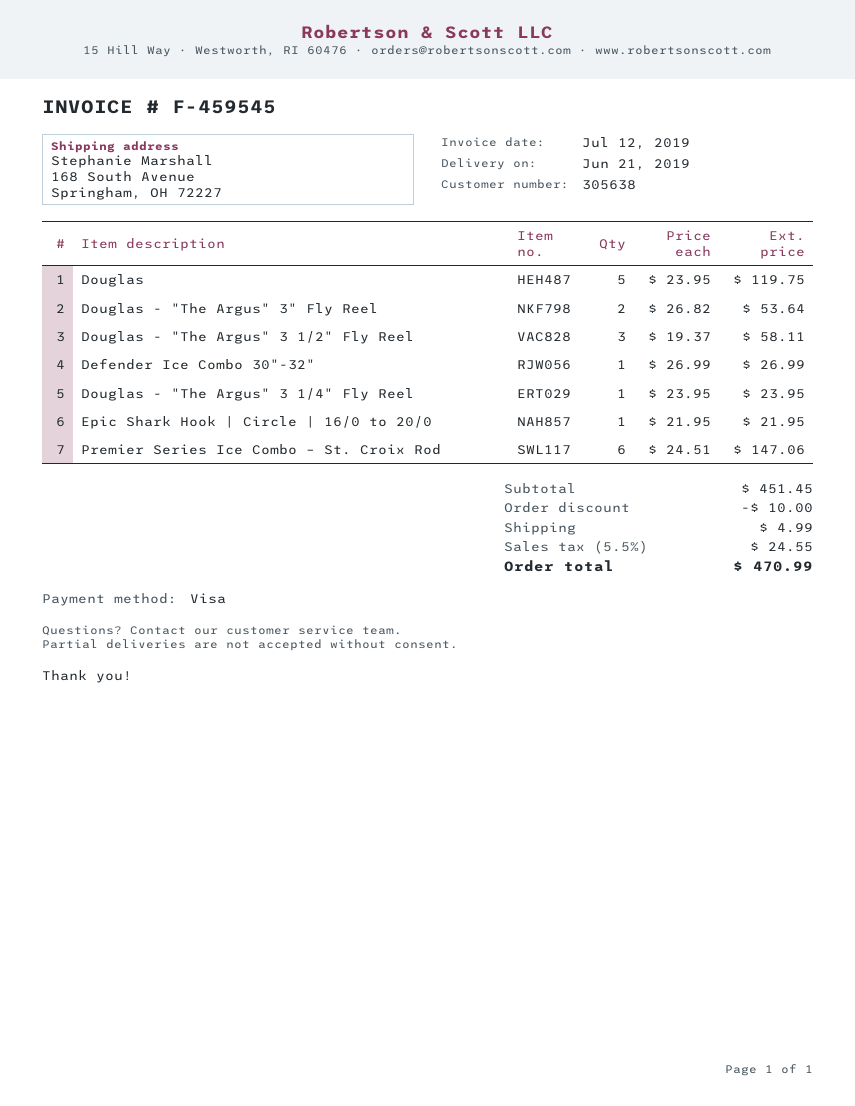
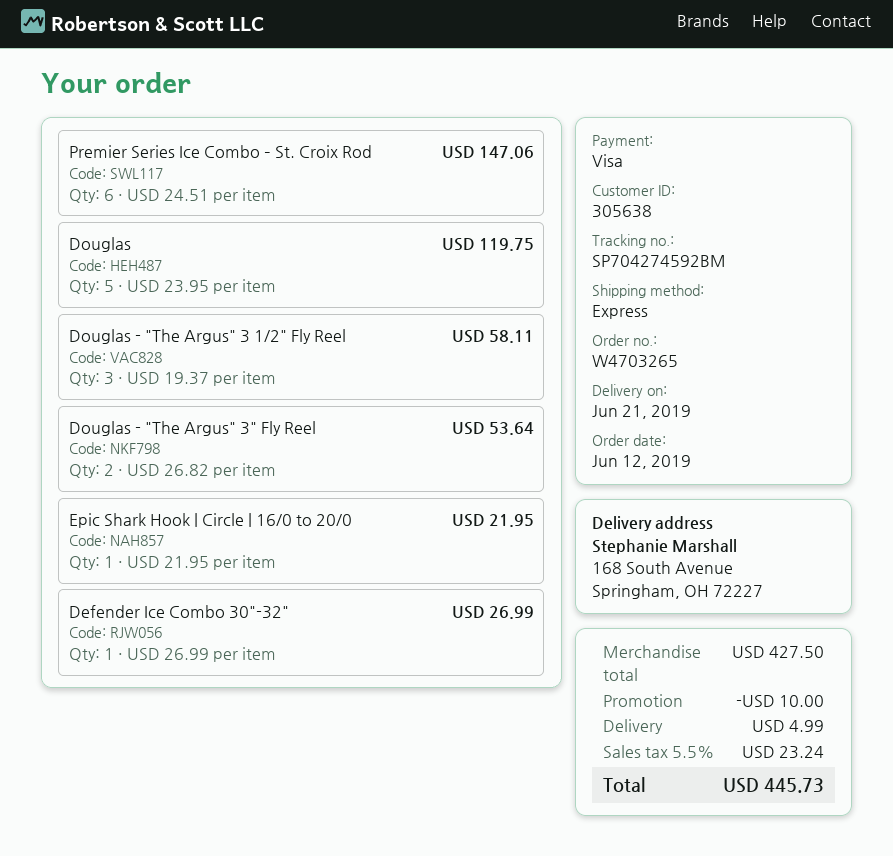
Douglas - "The Argus" 3 1/4" Fly Reel: 1 x 23.95 = 23.95 -> none
subtotal: 451.45 -> 427.50
tax: 5.5% = 24.55 -> 5.5% = 23.24
total: 470.99 -> 445.73

